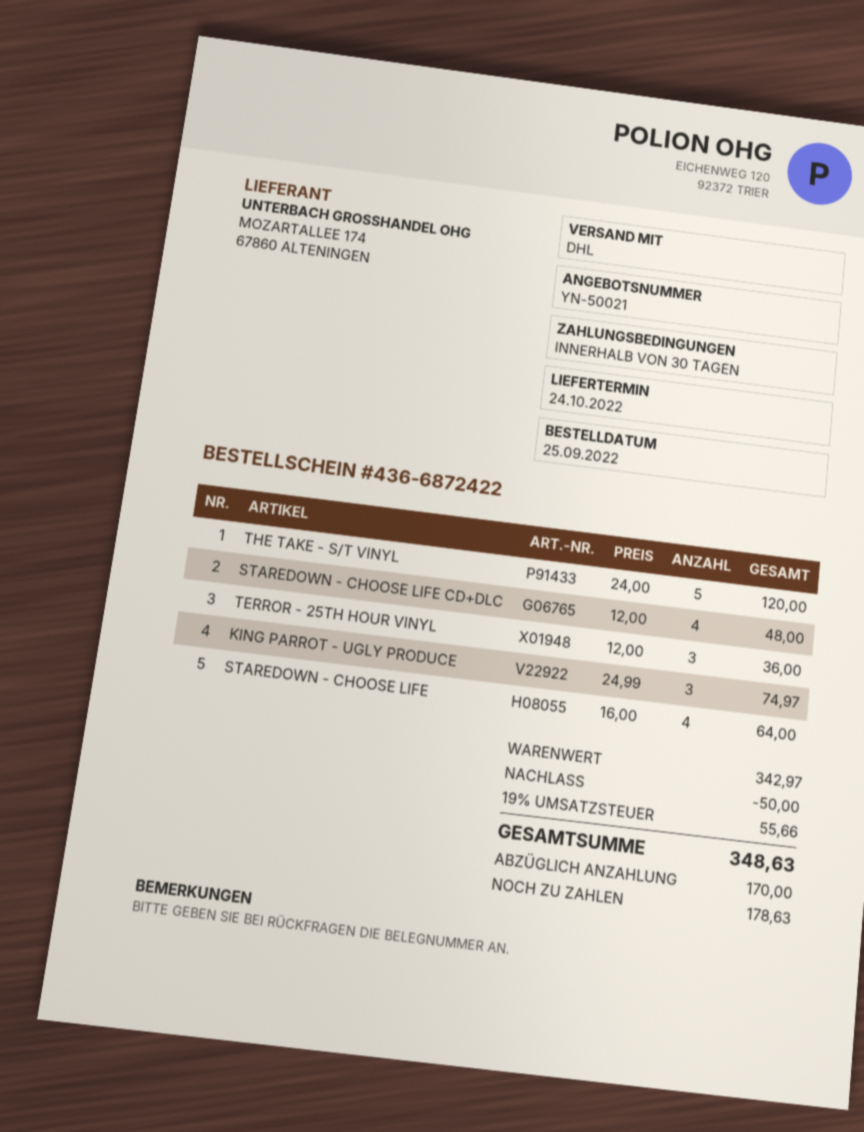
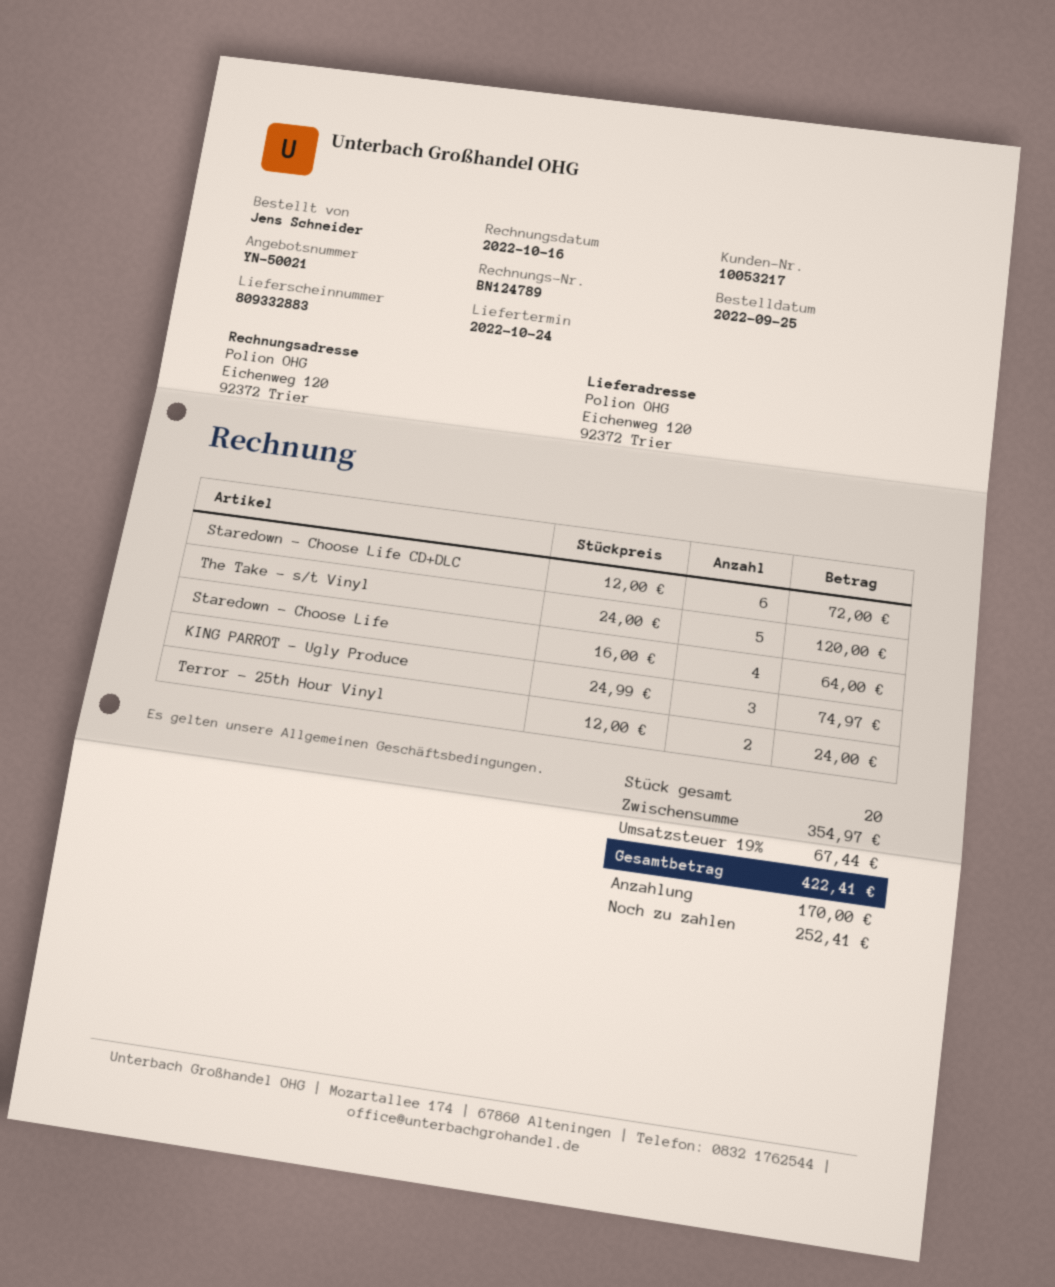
STAREDOWN - CHOOSE LIFE CD+DLC: 4 x 12.00 = 48.00 -> 6 x 12.00 = 72.00
TERROR - 25TH HOUR VINYL: 3 x 12.00 = 36.00 -> 2 x 12.00 = 24.00
subtotal: 342.97 -> 354.97
discount: 50.00 -> none
tax: 19% = 55.66 -> 19% = 67.44
total: 348.63 -> 422.41
balance: 178.63 -> 252.41

